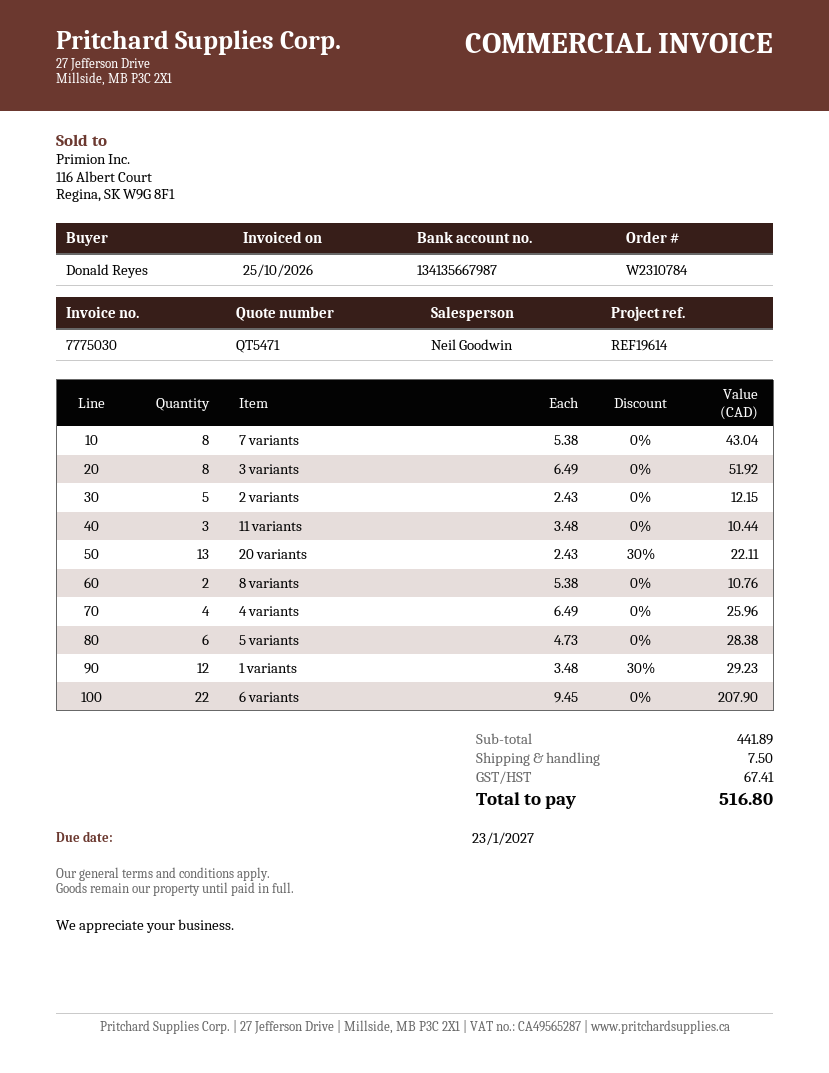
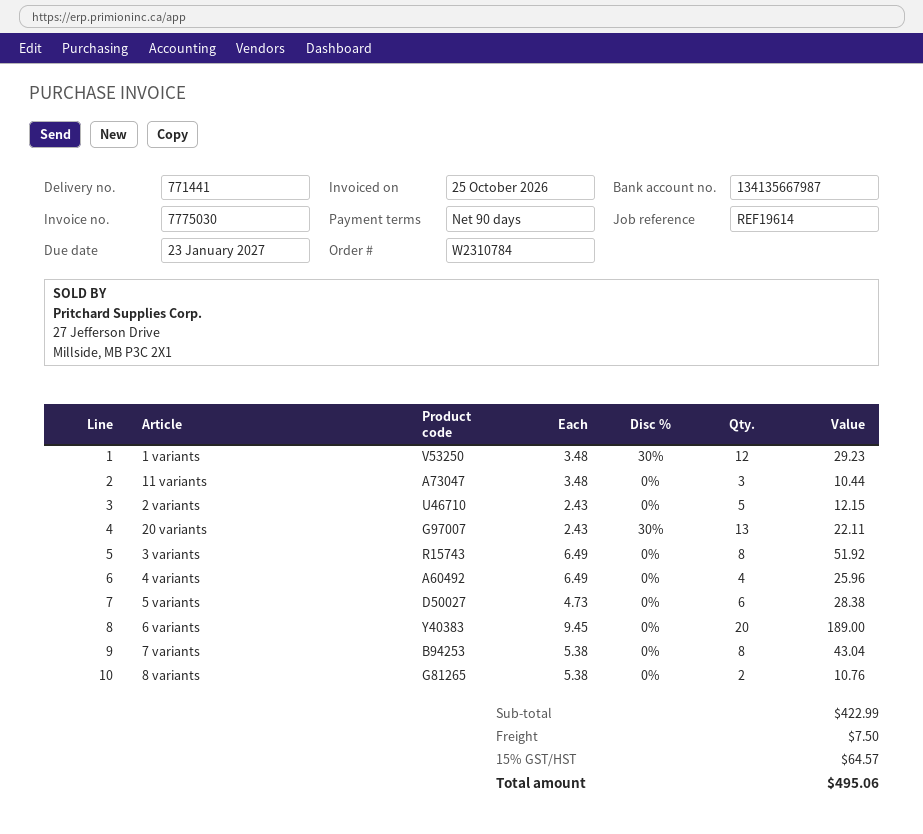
6 variants: 22 x 9.45 = 207.90 -> 20 x 9.45 = 189.00
subtotal: 441.89 -> 422.99
tax: 67.41 -> 64.57
total: 516.80 -> 495.06

